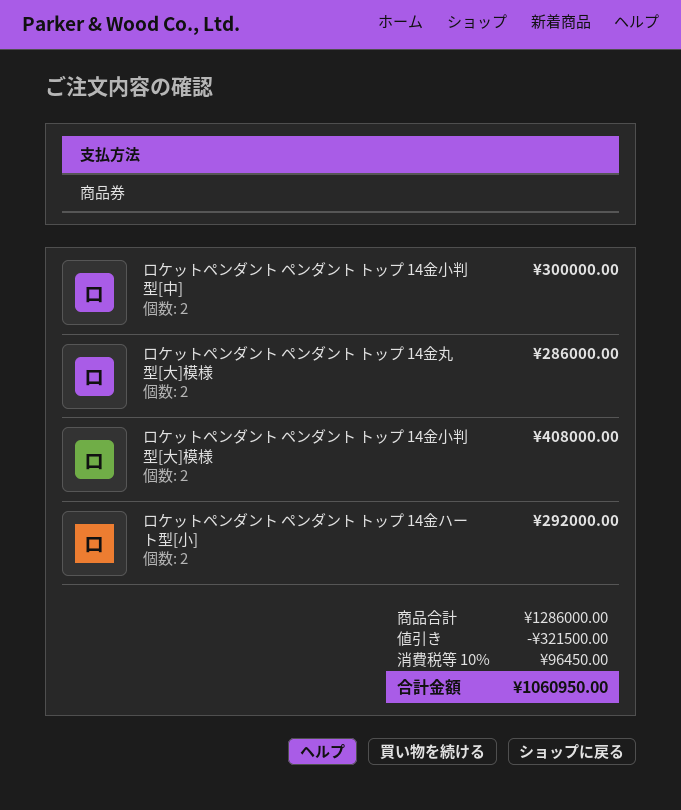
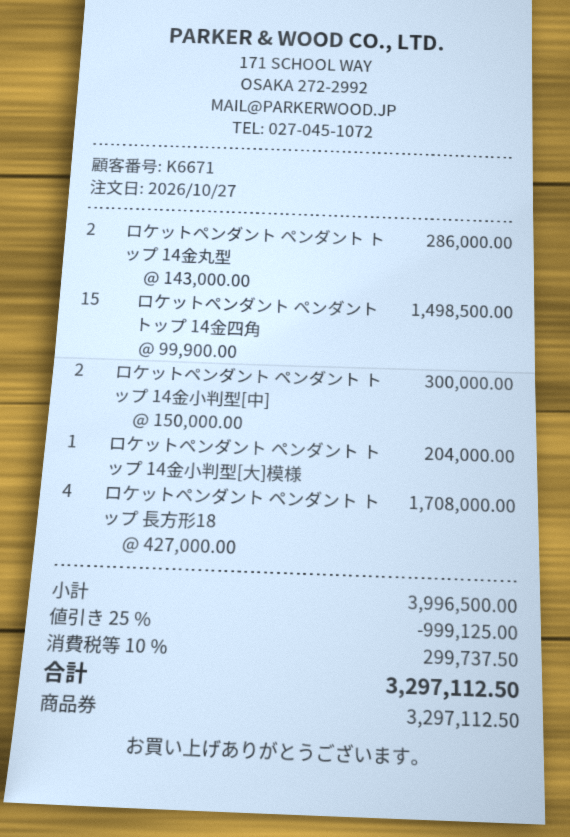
ロケットペンダント ペンダント トップ 14金小判型[大]模様: 2 for 408000.00 -> 1 for 204000.00
ロケットペンダント ペンダント トップ 14金ハート型[小]: 2 for 292000.00 -> none
ロケットペンダント ペンダント トップ 14金四角: none -> 15 for 1498500.00
ロケットペンダント ペンダント トップ 長方形18: none -> 4 for 1708000.00
subtotal: 1286000.00 -> 3996500.00
discount: 321500.00 -> 999125.00
tax: 10% = 96450.00 -> 10% = 299737.50
total: 1060950.00 -> 3297112.50

